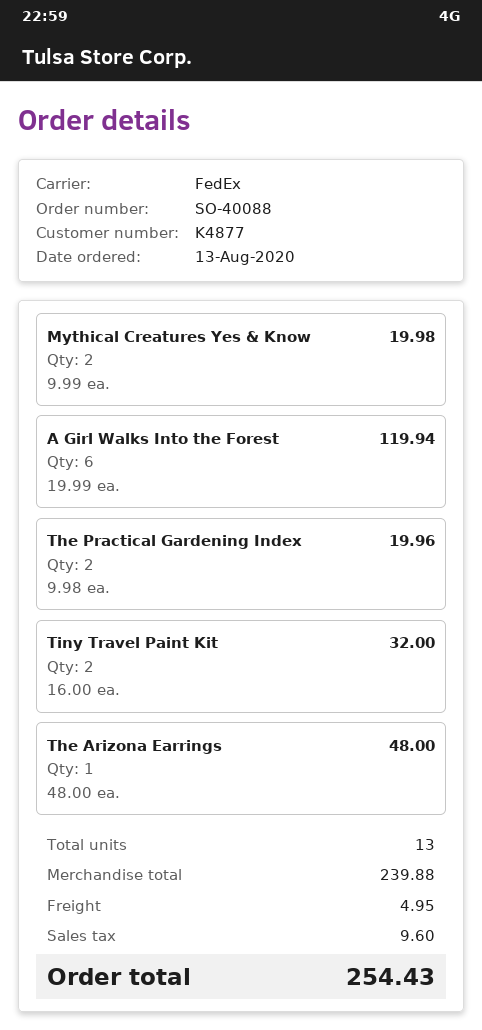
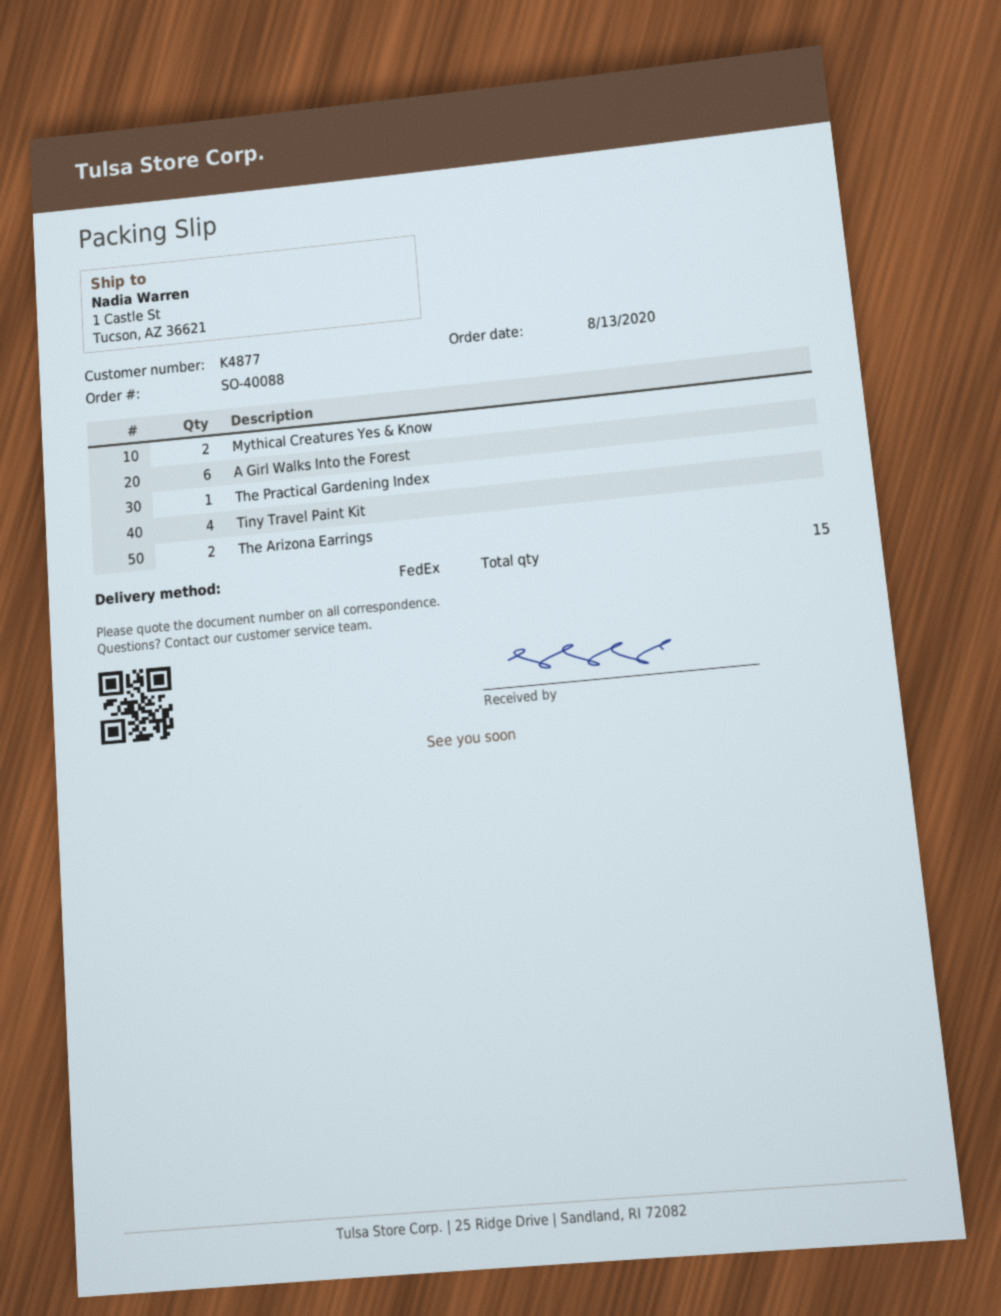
The Practical Gardening Index: 2 -> 1
Tiny Travel Paint Kit: 2 -> 4
The Arizona Earrings: 1 -> 2
total quantity: 13 -> 15

